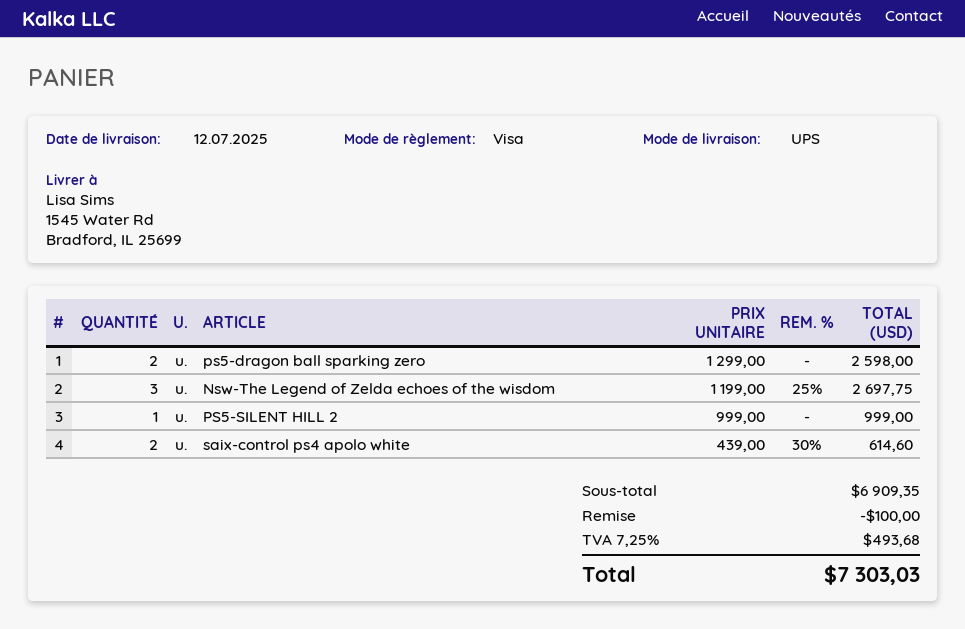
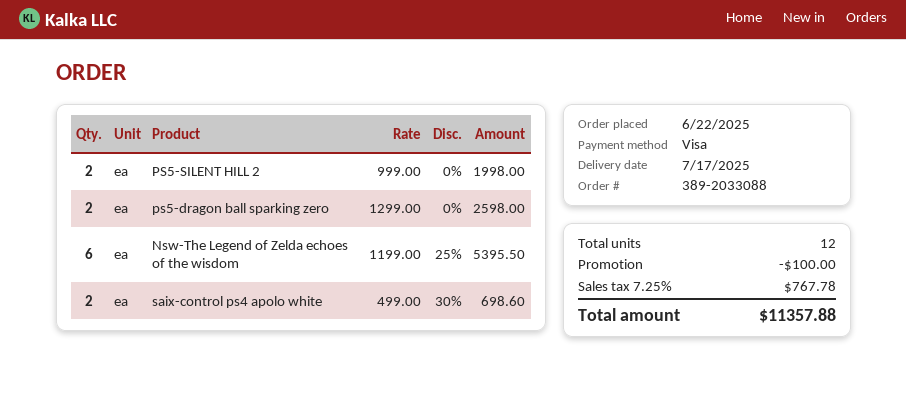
delivery date: 2025-07-12 -> 2025-07-17
Nsw-The Legend of Zelda echoes of the wisdom: 3 x 1199.00 - 25% = 2697.75 -> 6 x 1199.00 - 25% = 5395.50
PS5-SILENT HILL 2: 1 x 999.00 = 999.00 -> 2 x 999.00 = 1998.00
saix-control ps4 apolo white: 2 x 439.00 - 30% = 614.60 -> 2 x 499.00 - 30% = 698.60
tax: 7.25% = 493.68 -> 7.25% = 767.78
total: 7303.03 -> 11357.88

